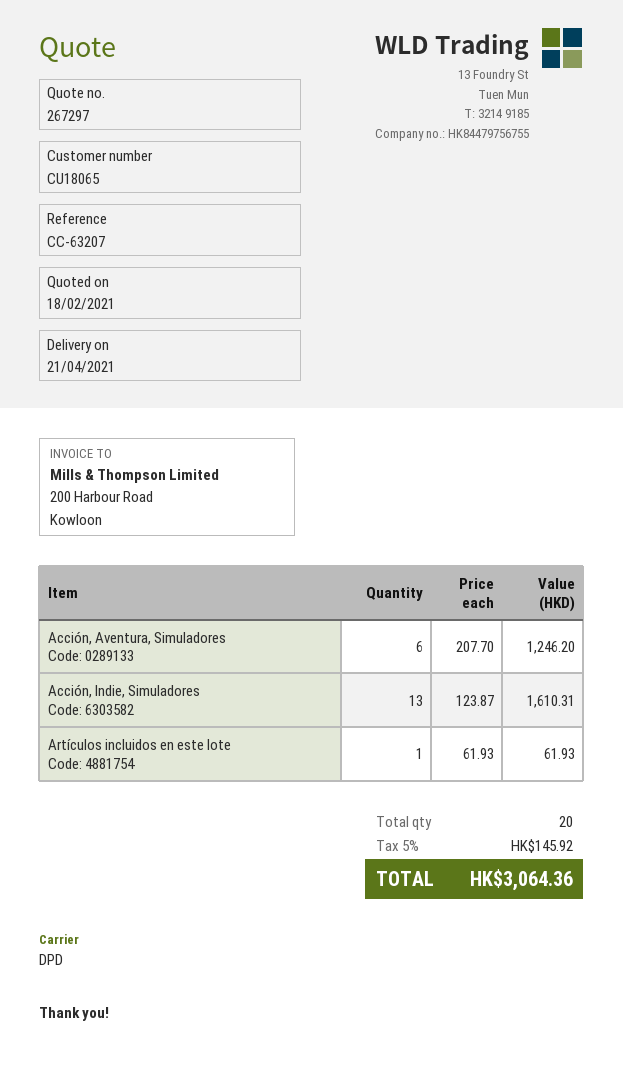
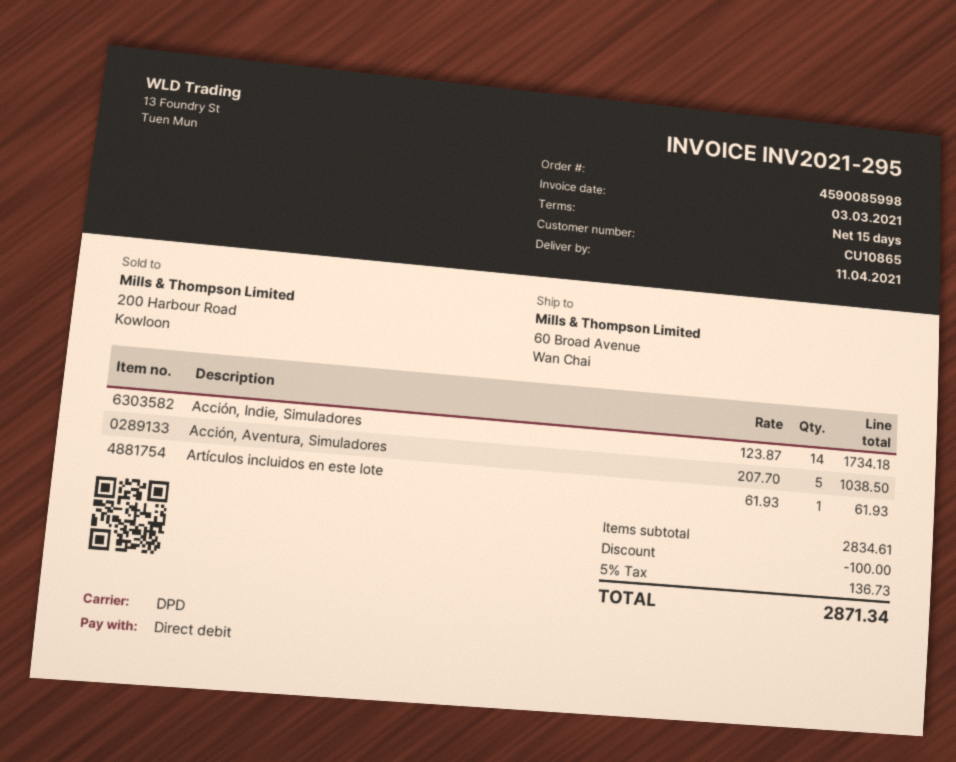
delivery date: 2021-04-21 -> 2021-04-11
customer number: CU18065 -> CU10865
Acción, Aventura, Simuladores: 6 x 207.70 = 1246.20 -> 5 x 207.70 = 1038.50
Acción, Indie, Simuladores: 13 x 123.87 = 1610.31 -> 14 x 123.87 = 1734.18
discount: none -> 100.00
tax: 5% = 145.92 -> 5% = 136.73
total: 3064.36 -> 2871.34

